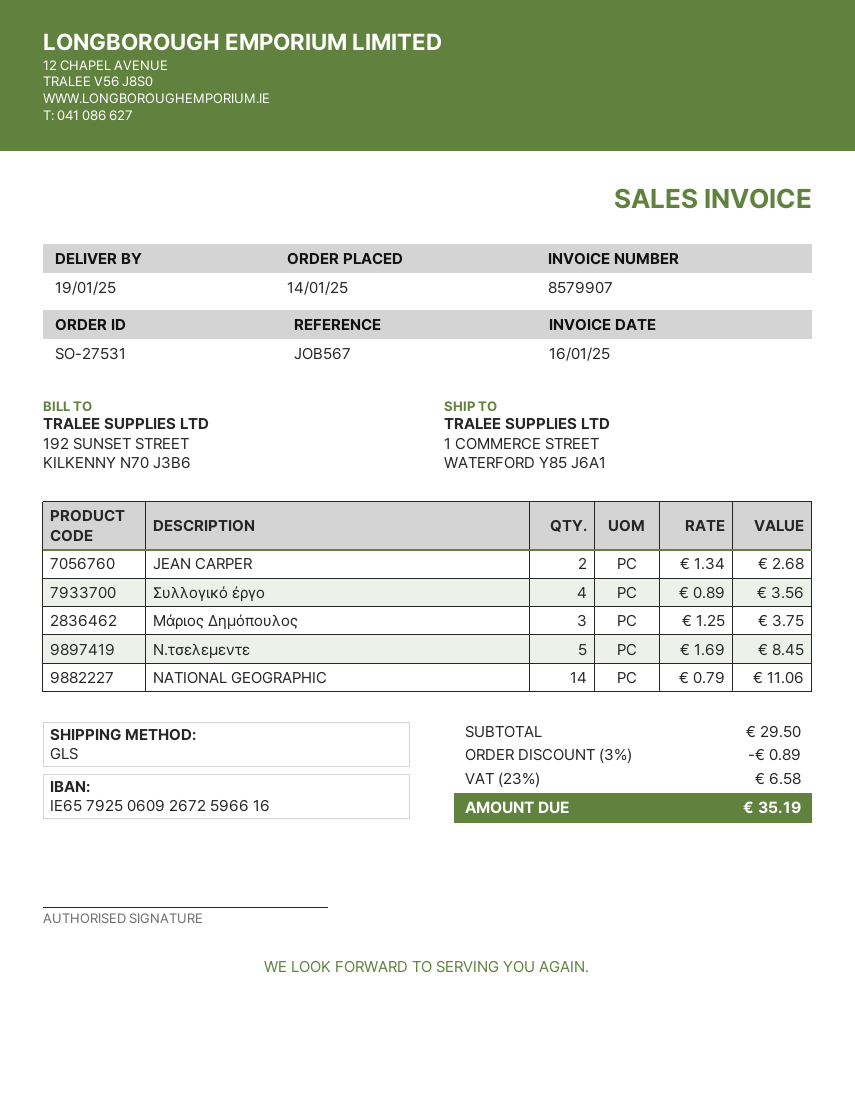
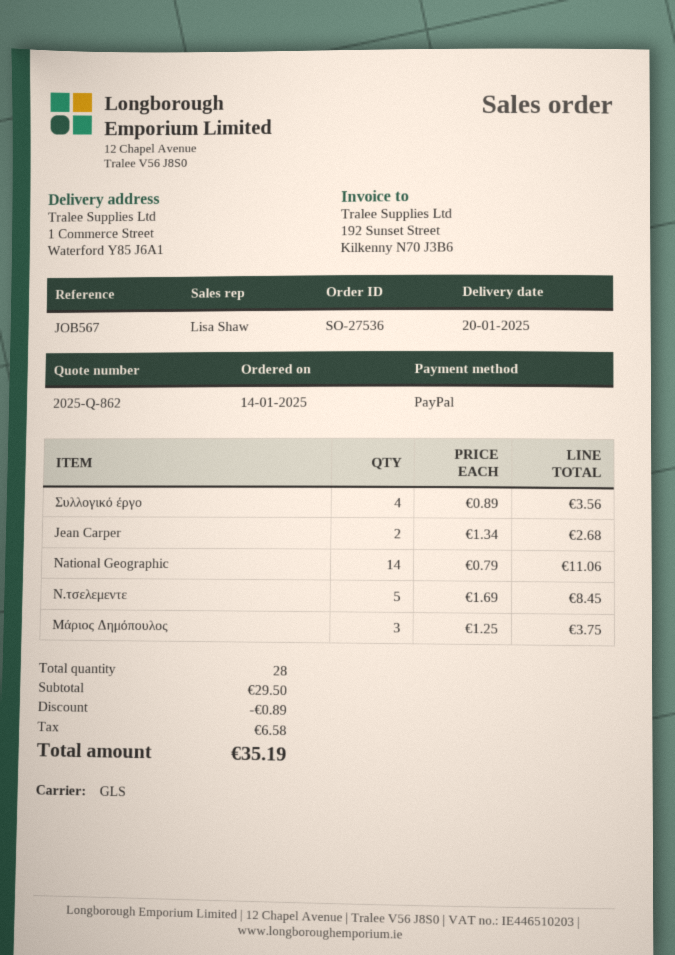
order number: SO-27531 -> SO-27536
delivery date: 2025-01-19 -> 2025-01-20

